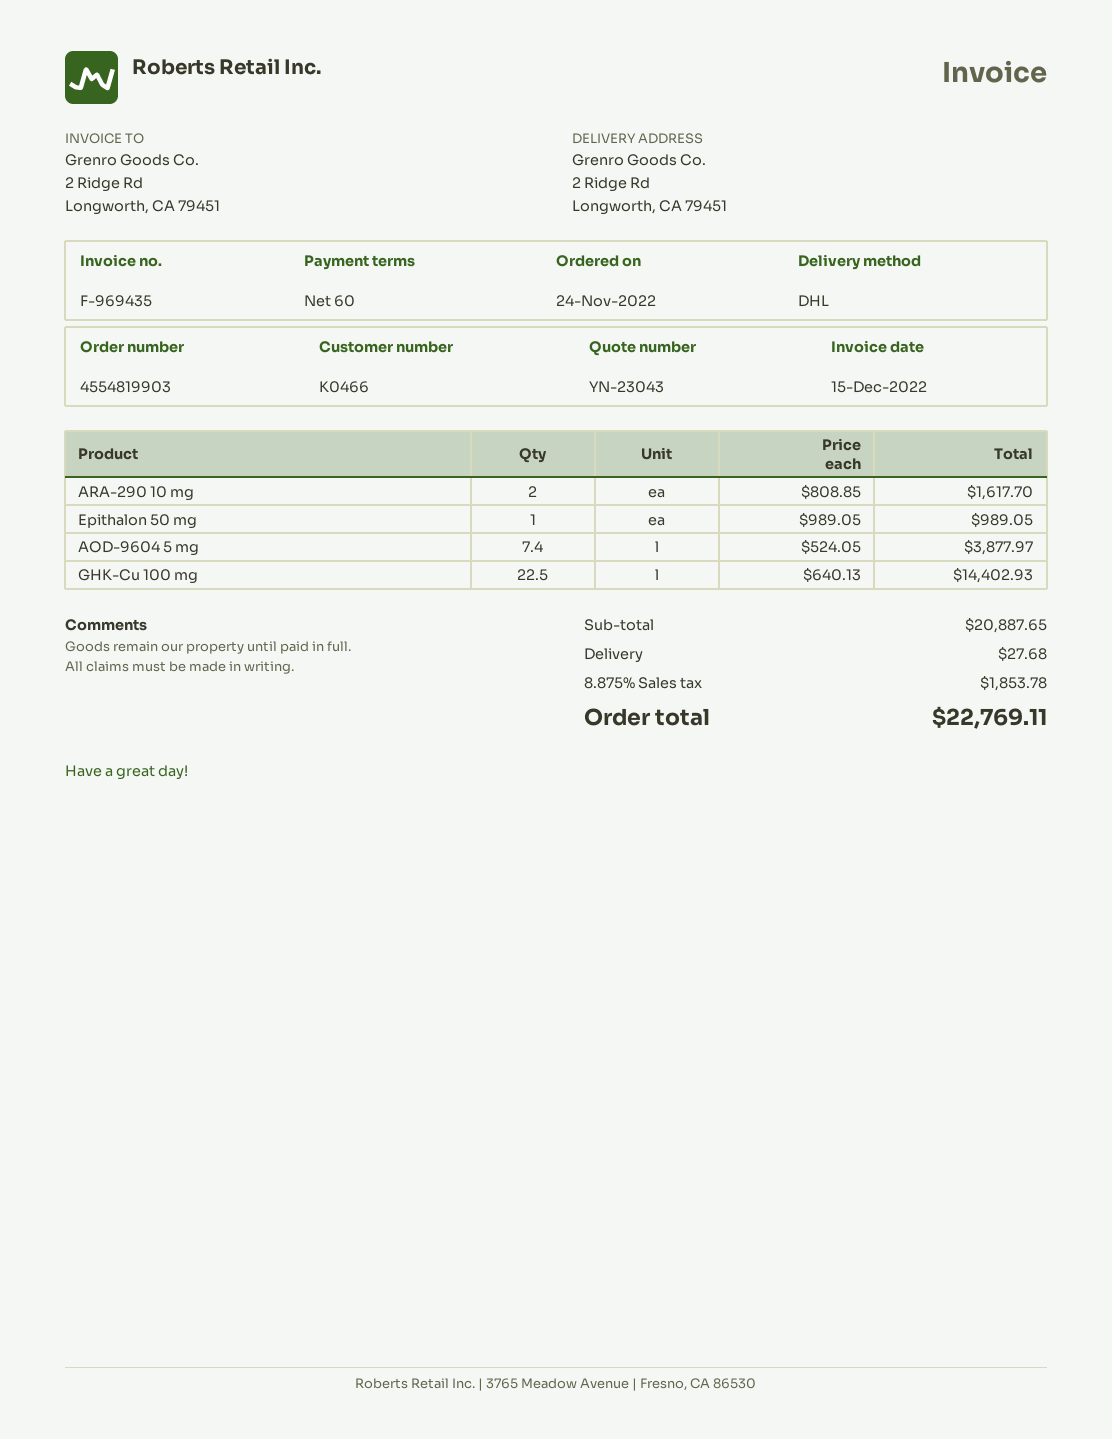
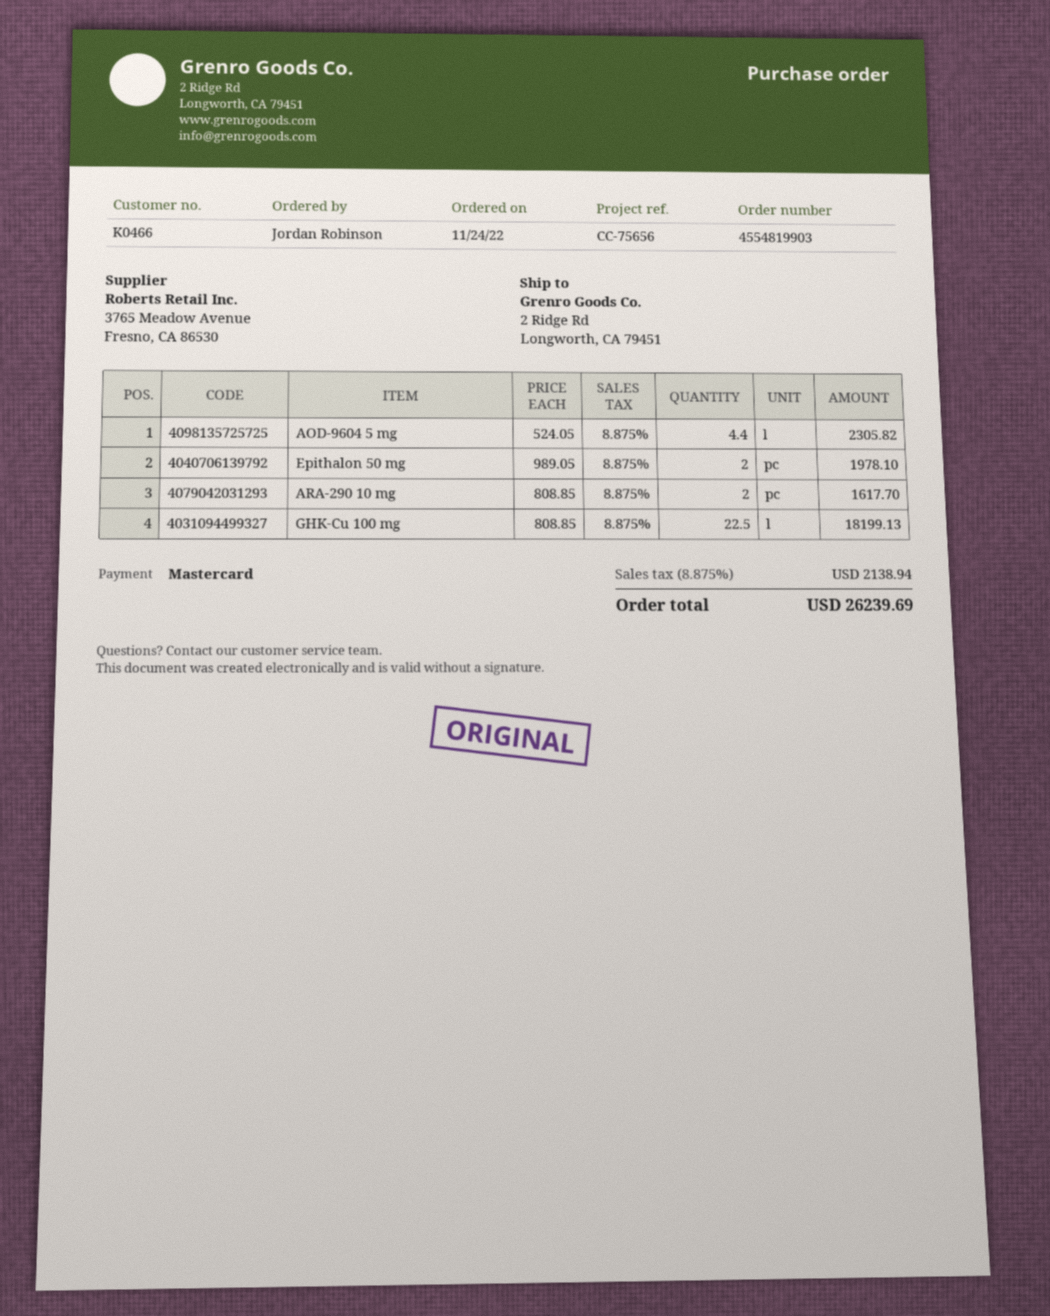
Epithalon 50 mg: 1 x 989.05 = 989.05 -> 2 x 989.05 = 1978.10
AOD-9604 5 mg: 7.4 x 524.05 = 3877.97 -> 4.4 x 524.05 = 2305.82
GHK-Cu 100 mg: 22.5 x 640.13 = 14402.93 -> 22.5 x 808.85 = 18199.13
shipping: 27.68 -> none
tax: 8.875% = 1853.78 -> 8.875% = 2138.94
total: 22769.11 -> 26239.69

